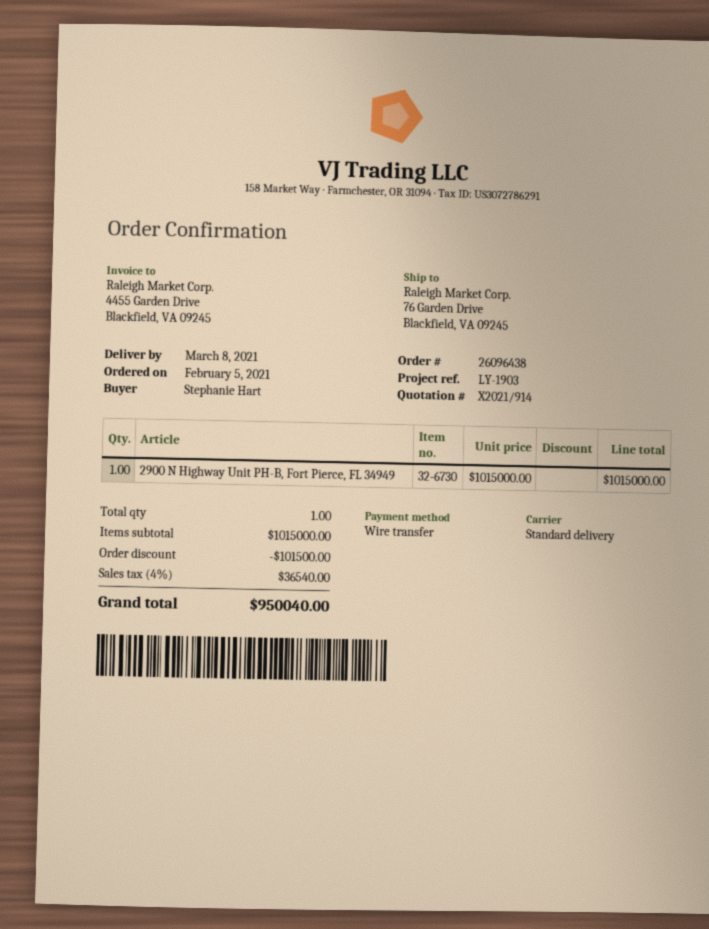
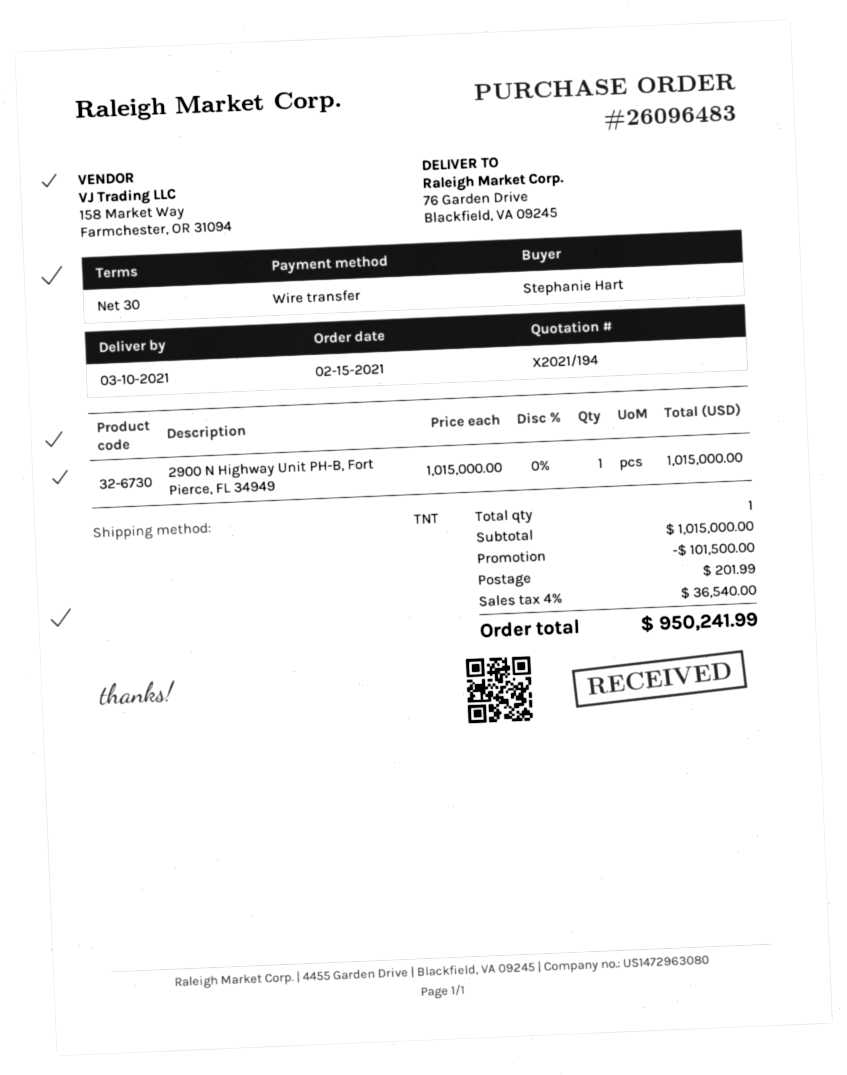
quote number: X2021/914 -> X2021/194
order number: 26096438 -> 26096483
order date: 2021-02-05 -> 2021-02-15
delivery date: 2021-03-08 -> 2021-03-10
shipping method: standard -> TNT
shipping: none -> 201.99
total: 950040.00 -> 950241.99

